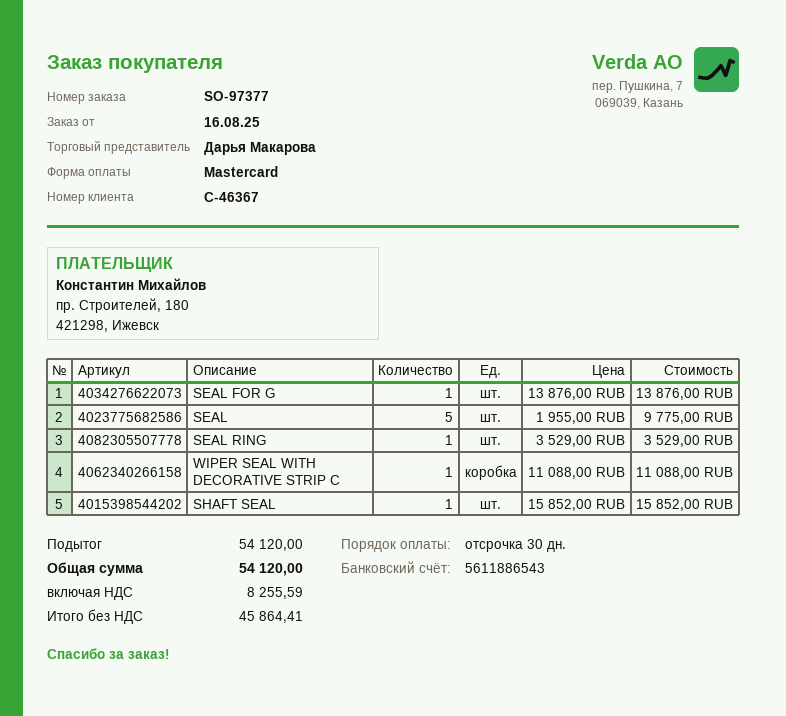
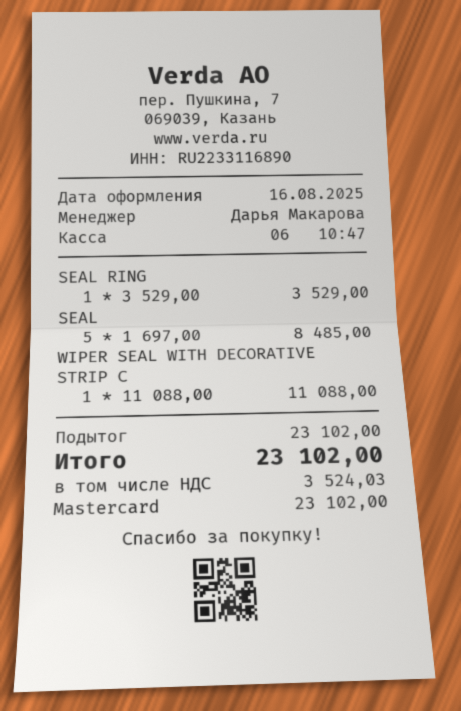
SEAL FOR G: 1 x 13876.00 = 13876.00 -> none
SEAL: 5 x 1955.00 = 9775.00 -> 5 x 1697.00 = 8485.00
SHAFT SEAL: 1 x 15852.00 = 15852.00 -> none
subtotal: 54120.00 -> 23102.00
tax: 8255.59 -> 3524.03
total: 54120.00 -> 23102.00

